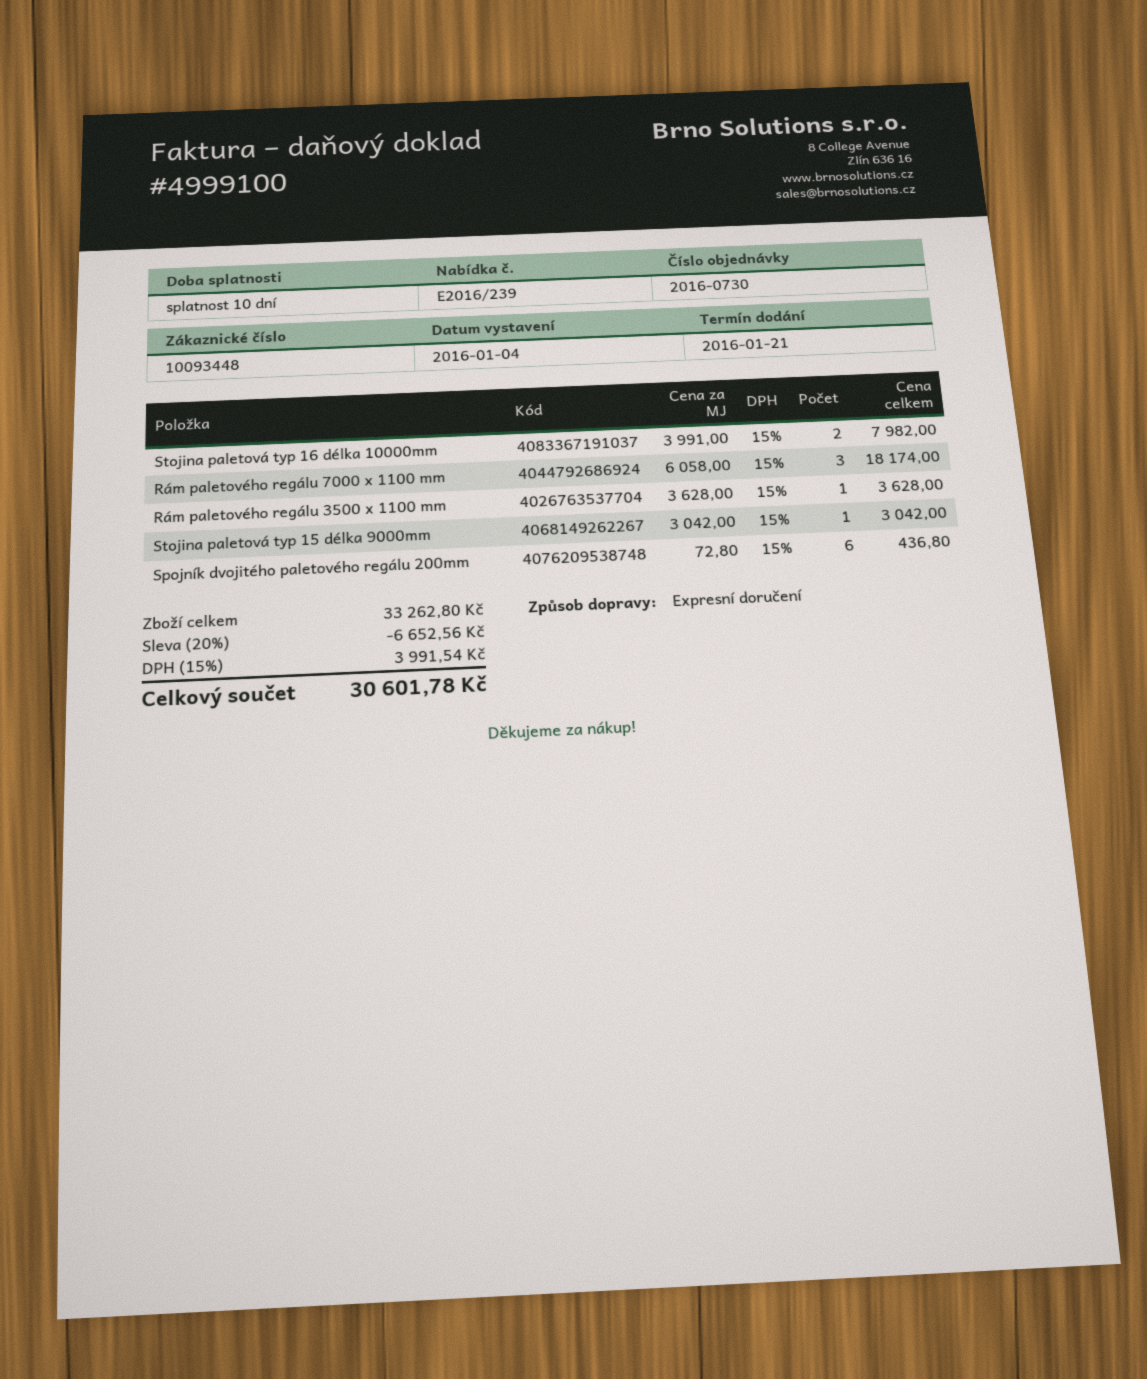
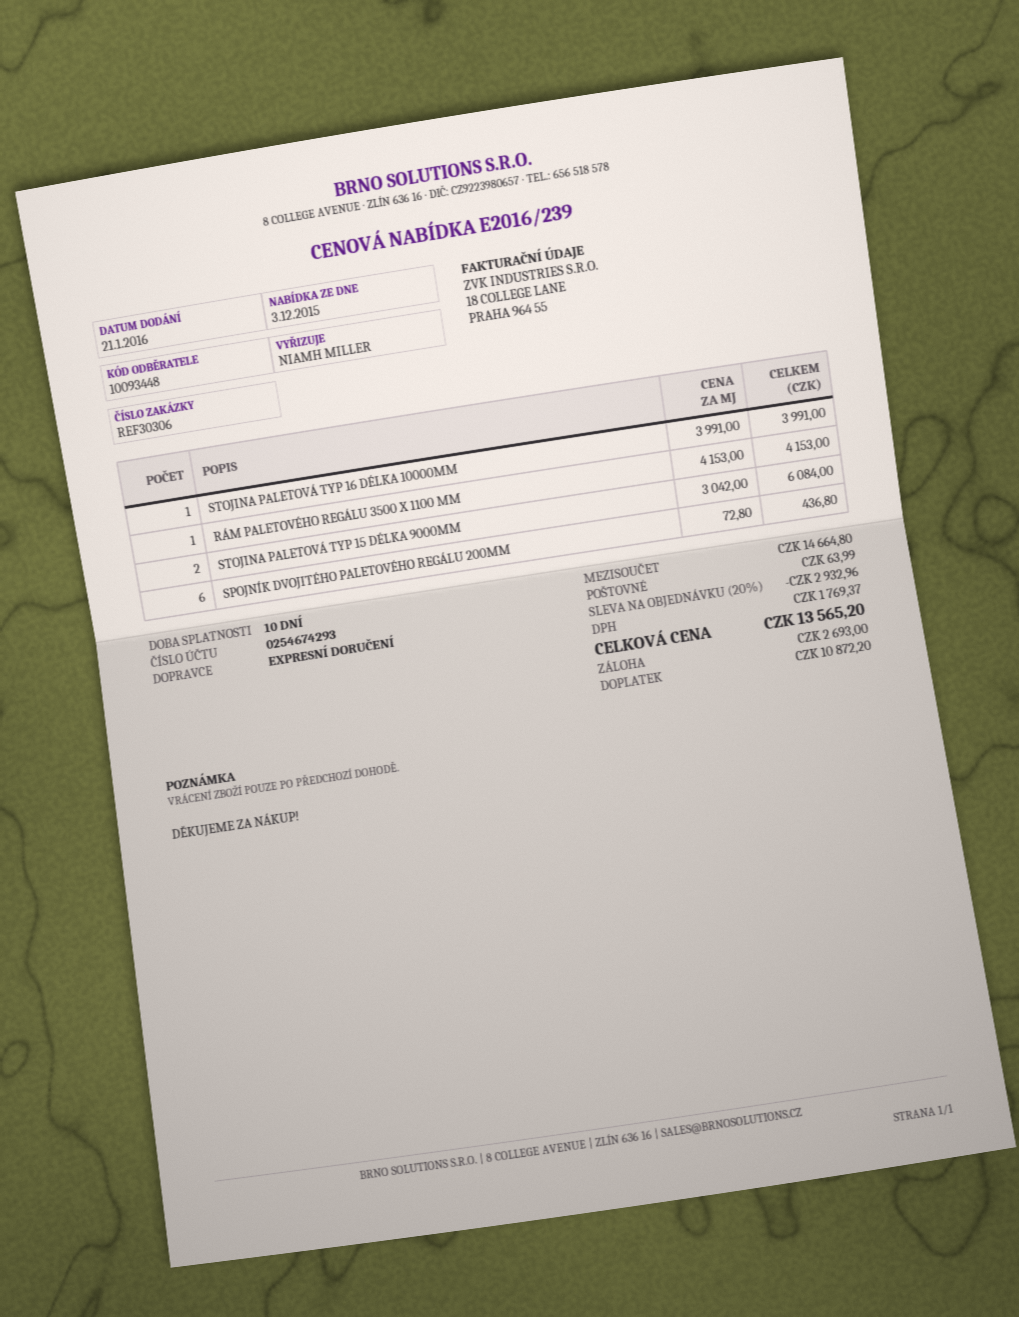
Stojina paletová typ 16 délka 10000mm: 2 x 3991.00 = 7982.00 -> 1 x 3991.00 = 3991.00
Rám paletového regálu 7000 x 1100 mm: 3 x 6058.00 = 18174.00 -> none
Rám paletového regálu 3500 x 1100 mm: 1 x 3628.00 = 3628.00 -> 1 x 4153.00 = 4153.00
Stojina paletová typ 15 délka 9000mm: 1 x 3042.00 = 3042.00 -> 2 x 3042.00 = 6084.00
subtotal: 33262.80 -> 14664.80
discount: 20% = 6652.56 -> 20% = 2932.96
shipping: none -> 63.99
tax: 3991.54 -> 1769.37
total: 30601.78 -> 13565.20

